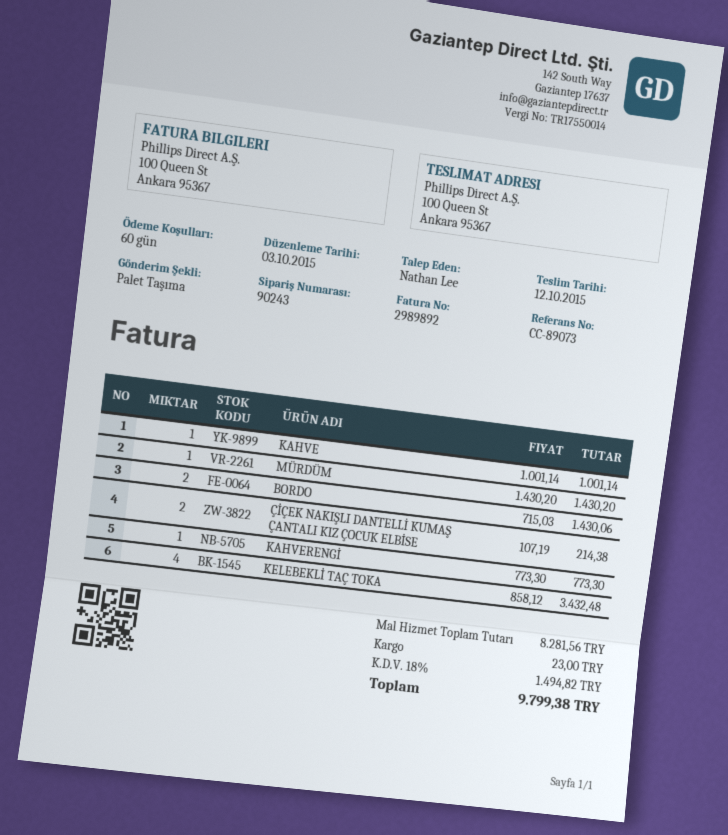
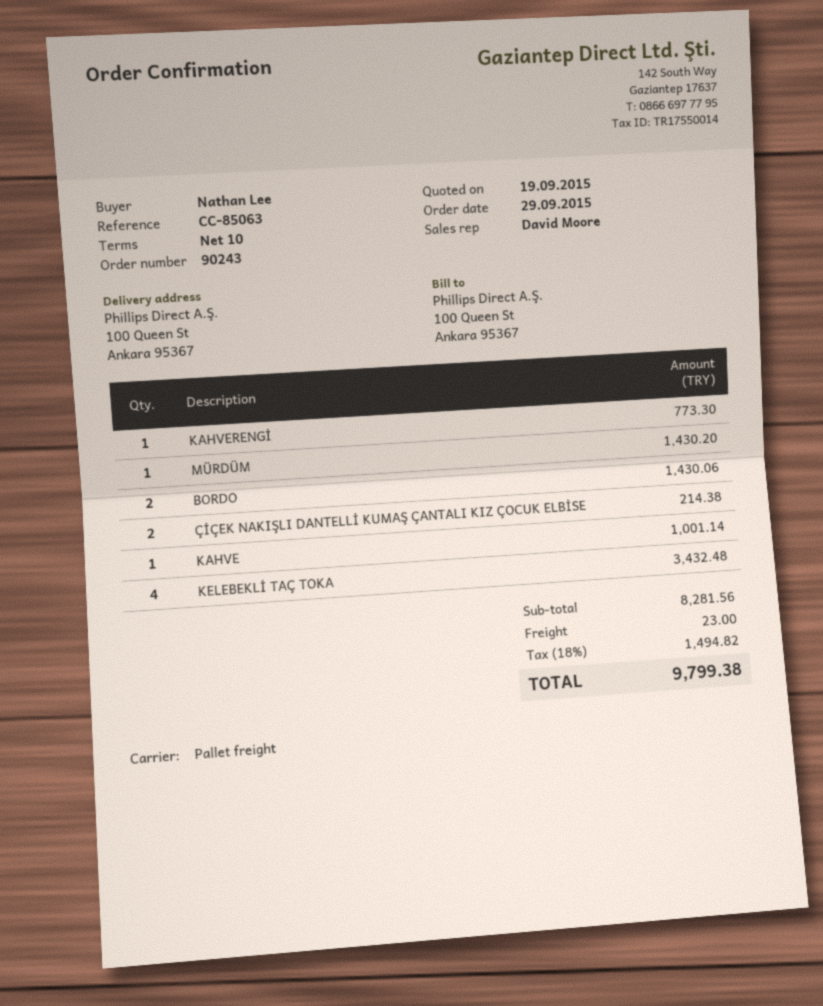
payment terms: 60 days -> 10 days
reference: CC-89073 -> CC-85063

